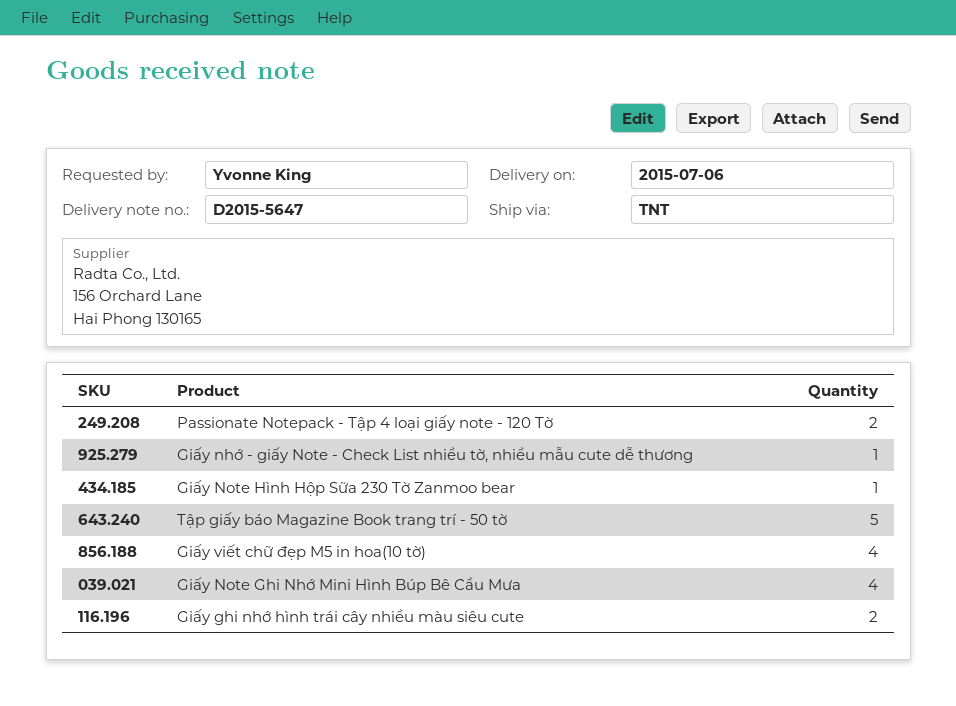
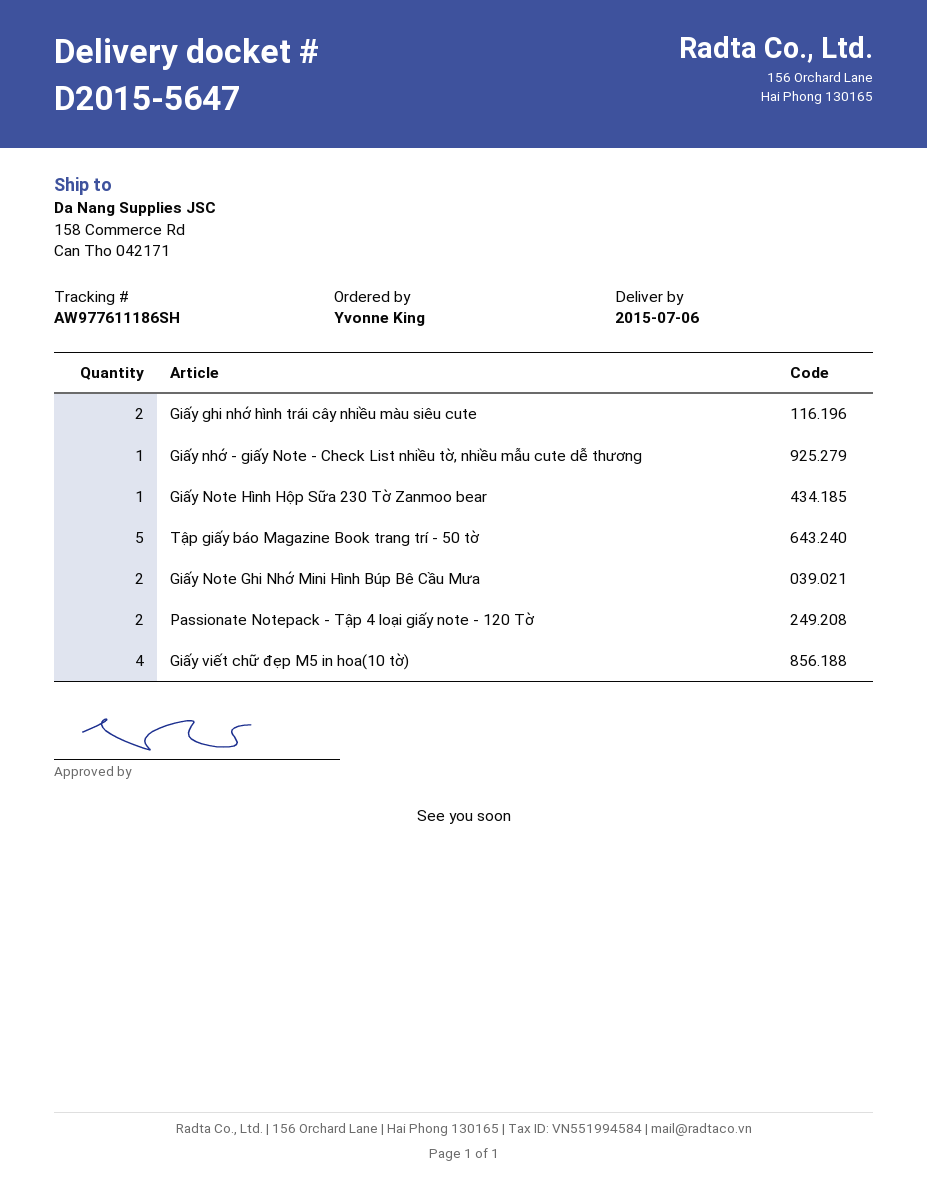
Giấy Note Ghi Nhớ Mini Hình Búp Bê Cầu Mưa: 4 -> 2

